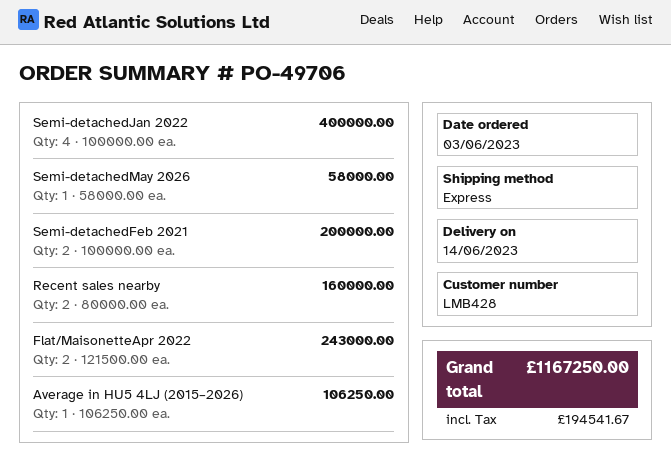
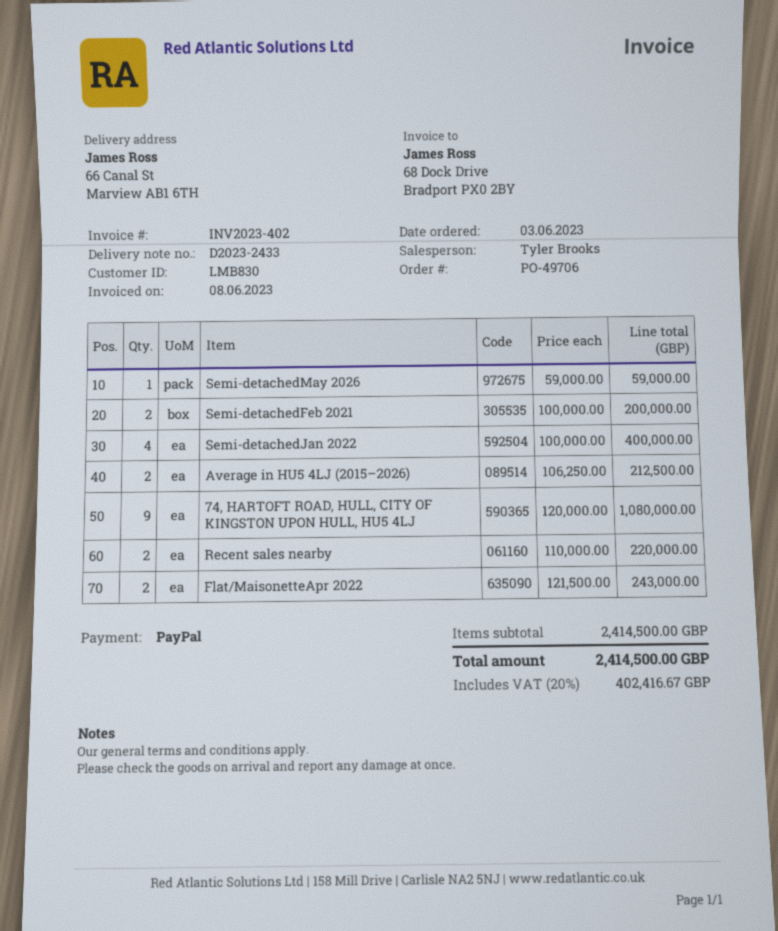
customer number: LMB428 -> LMB830
Semi-detachedMay 2026: 1 x 58000.00 = 58000.00 -> 1 x 59000.00 = 59000.00
Recent sales nearby: 2 x 80000.00 = 160000.00 -> 2 x 110000.00 = 220000.00
Average in HU5 4LJ (2015–2026): 1 x 106250.00 = 106250.00 -> 2 x 106250.00 = 212500.00
74, HARTOFT ROAD, HULL, CITY OF KINGSTON UPON HULL, HU5 4LJ: none -> 9 x 120000.00 = 1080000.00
tax: 194541.67 -> 402416.67
total: 1167250.00 -> 2414500.00

